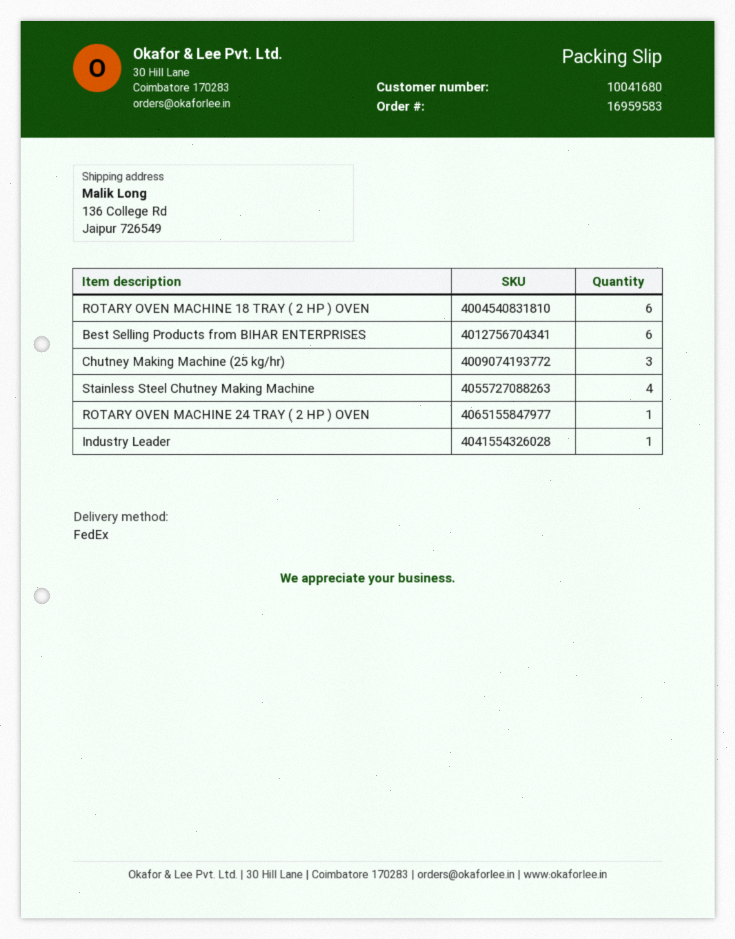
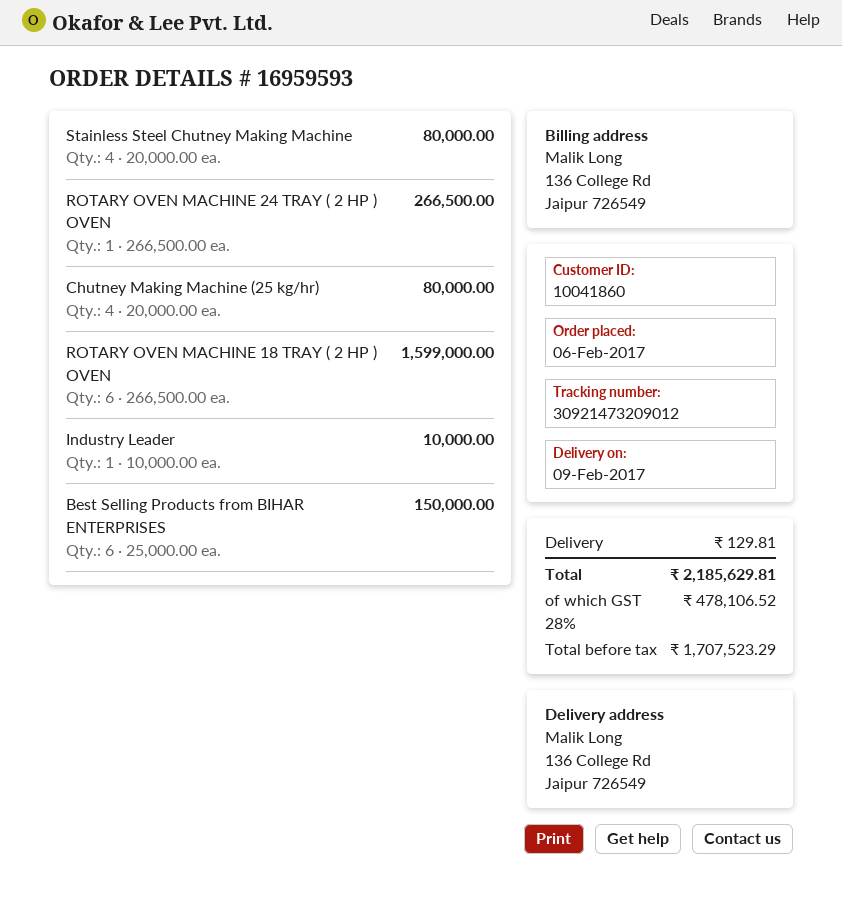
order number: 16959583 -> 16959593
customer number: 10041680 -> 10041860
Chutney Making Machine (25 kg/hr): 3 -> 4

